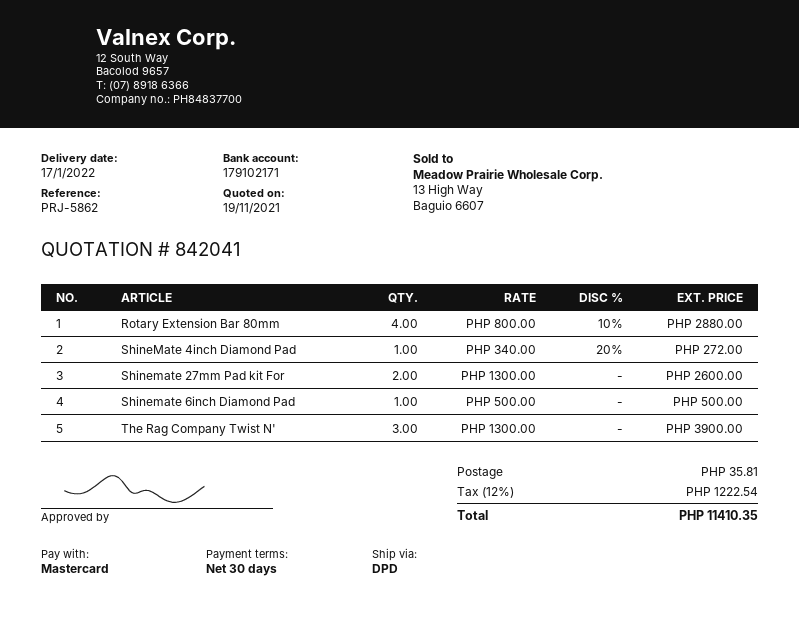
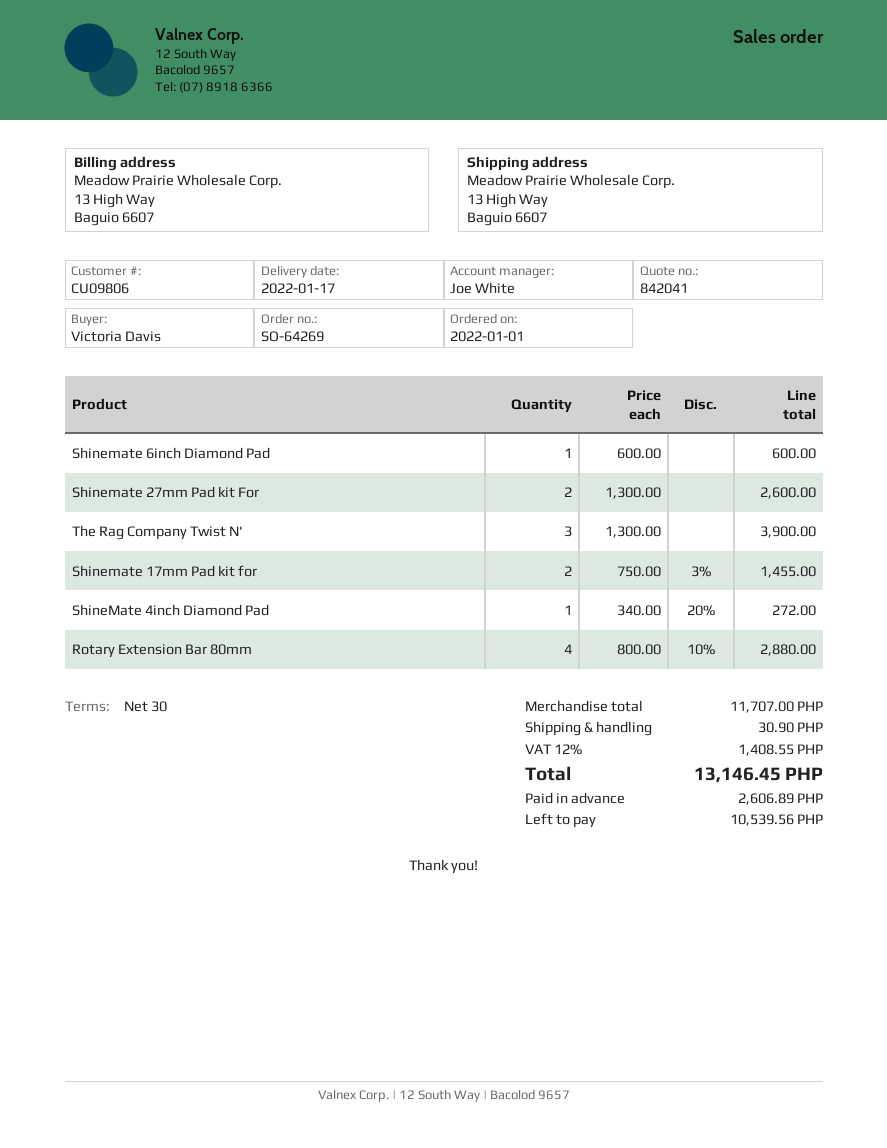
Shinemate 6inch Diamond Pad: 1 x 500.00 = 500.00 -> 1 x 600.00 = 600.00
Shinemate 17mm Pad kit for: none -> 2 x 750.00 - 3% = 1455.00
shipping: 35.81 -> 30.90
tax: 12% = 1222.54 -> 12% = 1408.55
total: 11410.35 -> 13146.45

